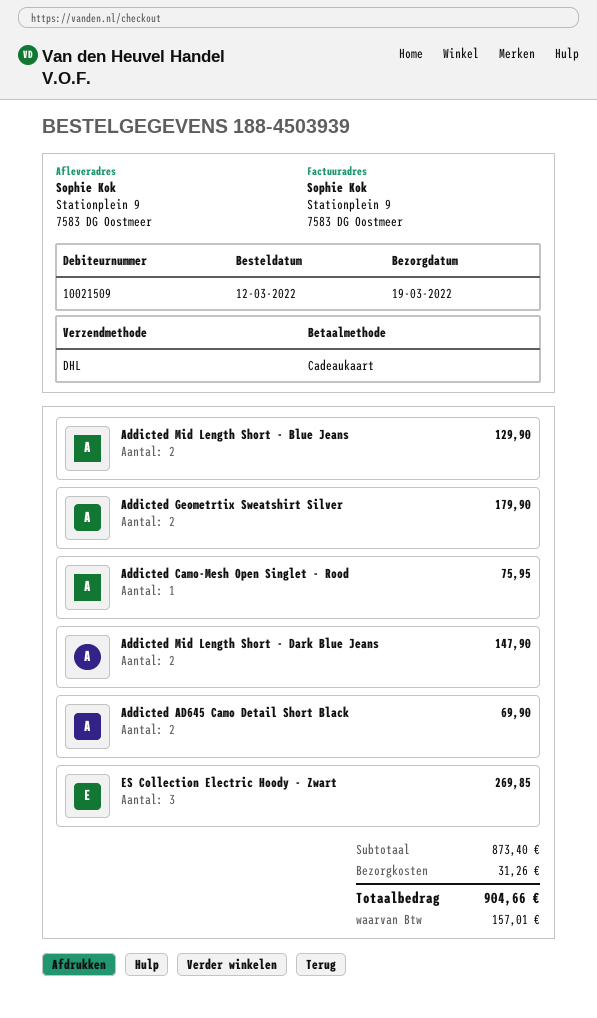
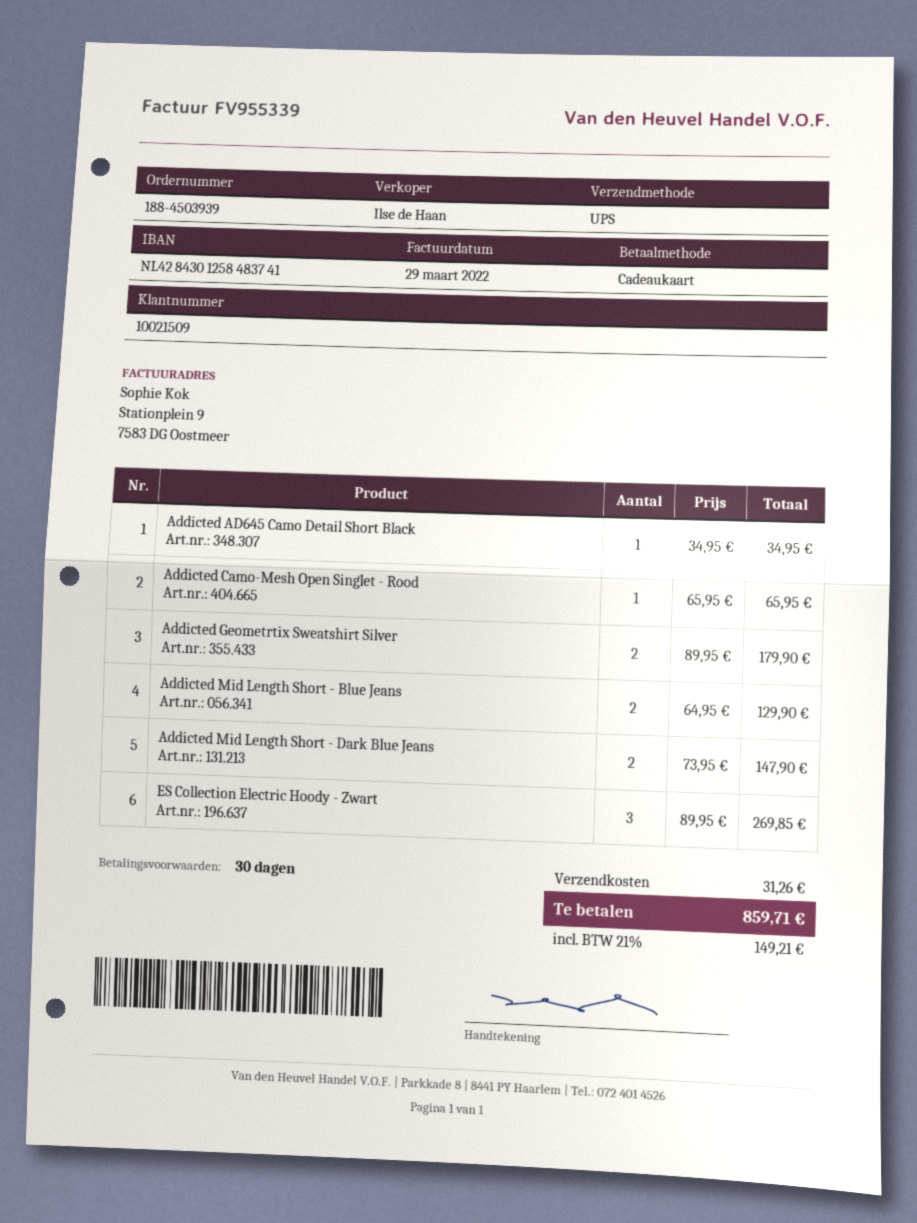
shipping method: DHL -> UPS
Addicted Camo-Mesh Open Singlet - Rood: 1 for 75.95 -> 1 for 65.95
Addicted AD645 Camo Detail Short Black: 2 for 69.90 -> 1 for 34.95
tax: 157.01 -> 149.21
total: 904.66 -> 859.71

